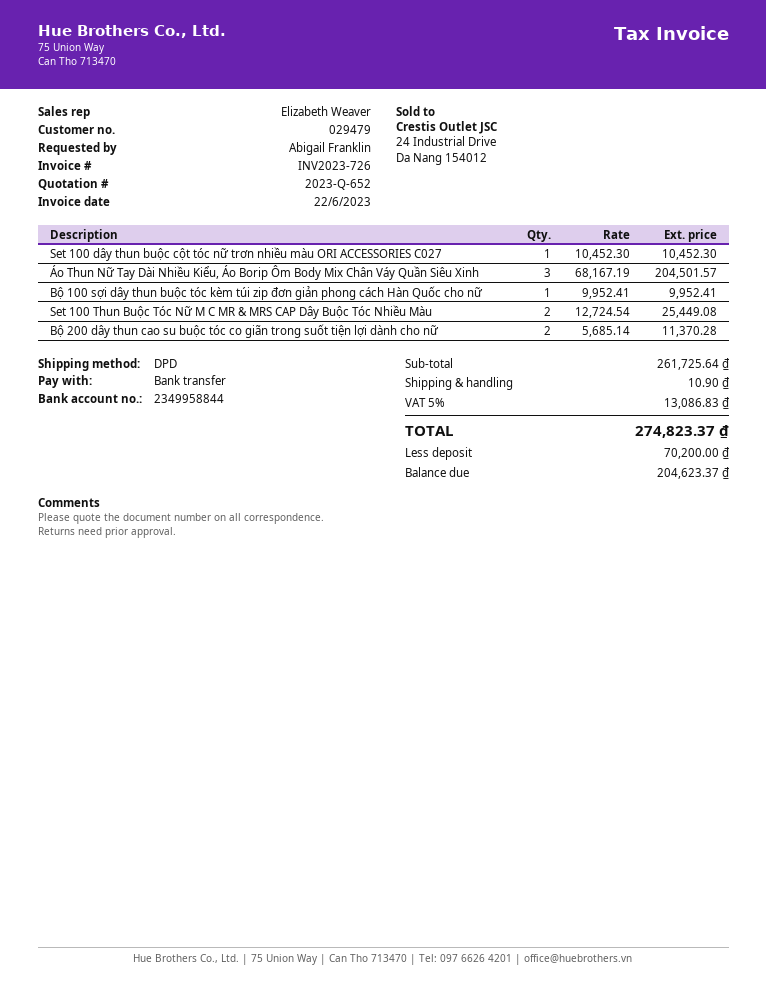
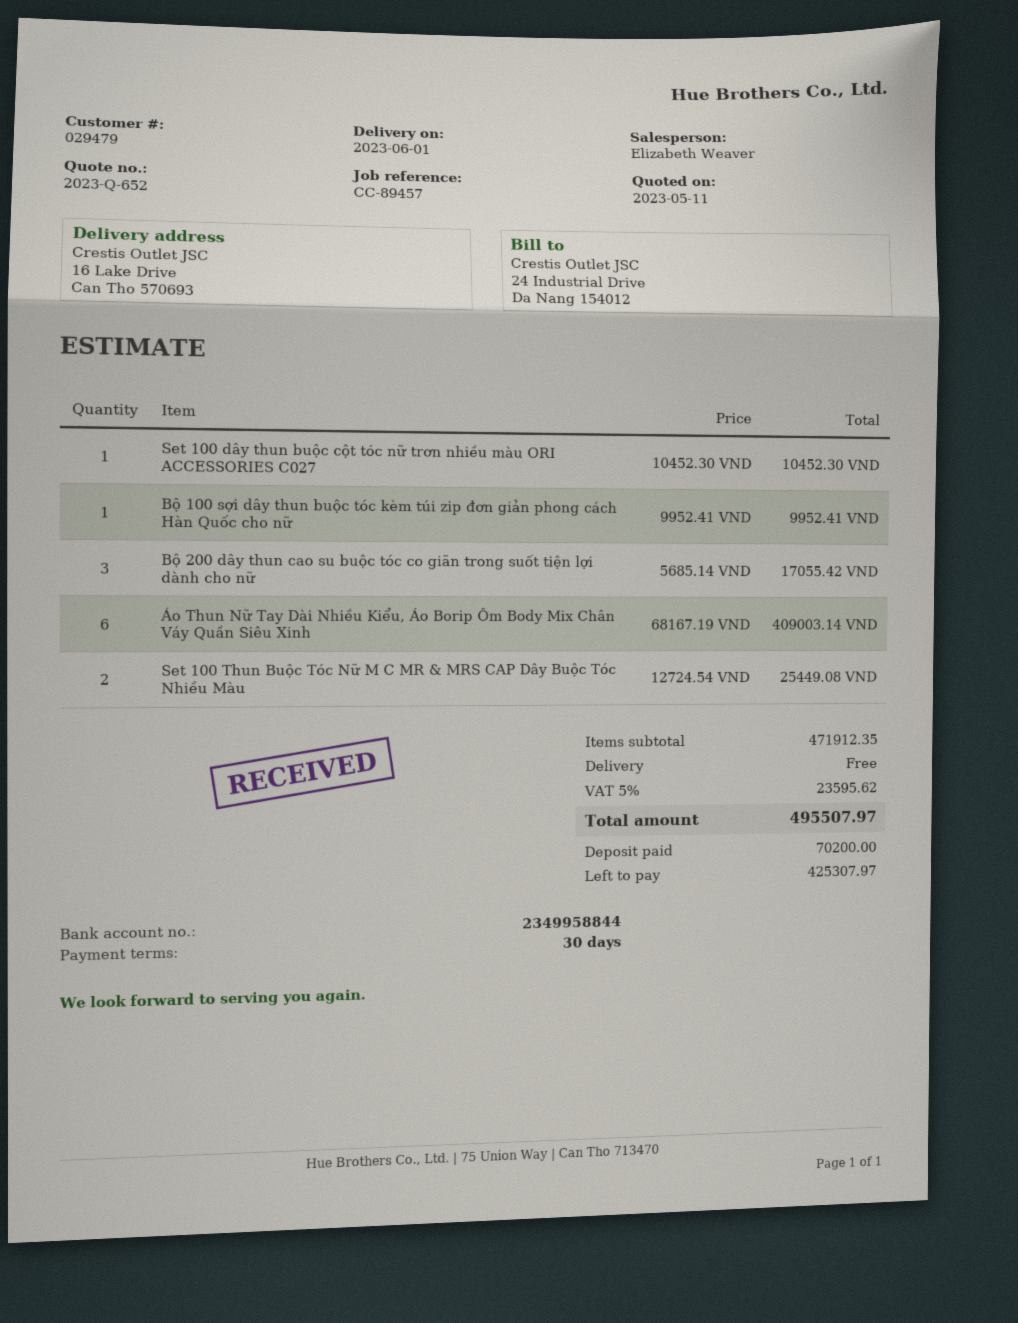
Áo Thun Nữ Tay Dài Nhiều Kiểu, Áo Borip Ôm Body Mix Chân Váy Quần Siêu Xinh: 3 x 68167.19 = 204501.57 -> 6 x 68167.19 = 409003.14
Bộ 200 dây thun cao su buộc tóc co giãn trong suốt tiện lợi dành cho nữ: 2 x 5685.14 = 11370.28 -> 3 x 5685.14 = 17055.42
subtotal: 261725.64 -> 471912.35
shipping: 10.90 -> 0.00
tax: 5% = 13086.83 -> 5% = 23595.62
total: 274823.37 -> 495507.97
balance: 204623.37 -> 425307.97

